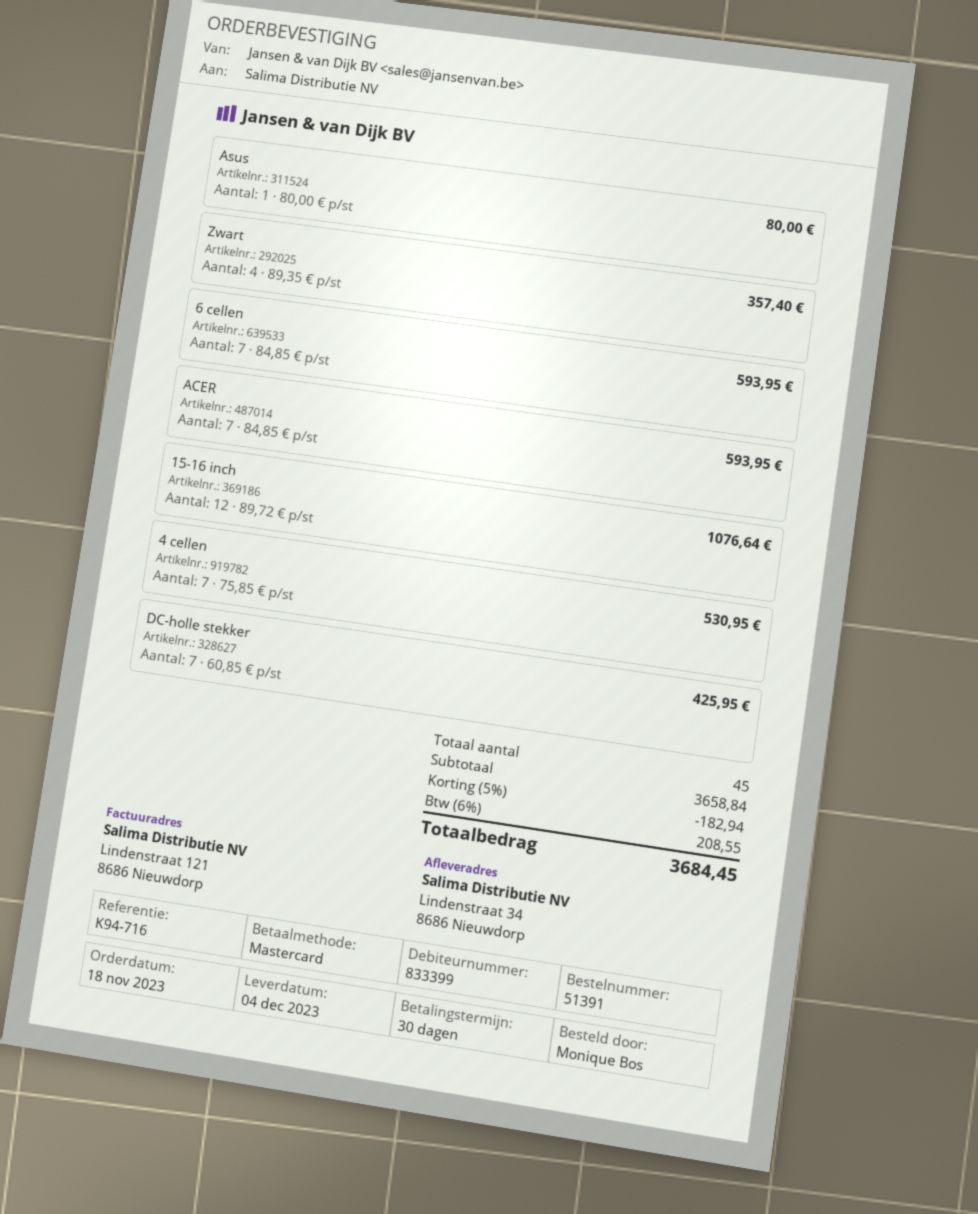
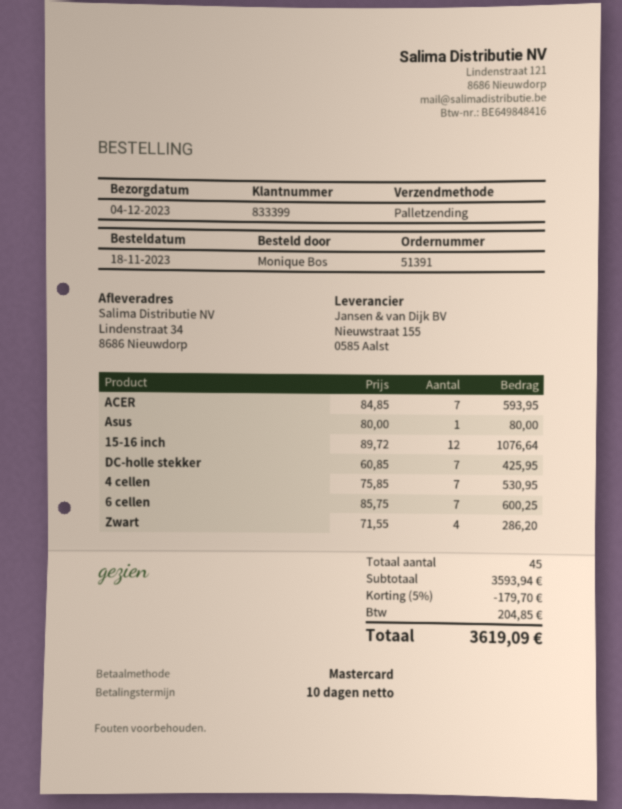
payment terms: 30 days -> 10 days
Zwart: 4 x 89.35 = 357.40 -> 4 x 71.55 = 286.20
6 cellen: 7 x 84.85 = 593.95 -> 7 x 85.75 = 600.25
subtotal: 3658.84 -> 3593.94
discount: 5% = 182.94 -> 5% = 179.70
tax: 208.55 -> 204.85
total: 3684.45 -> 3619.09

